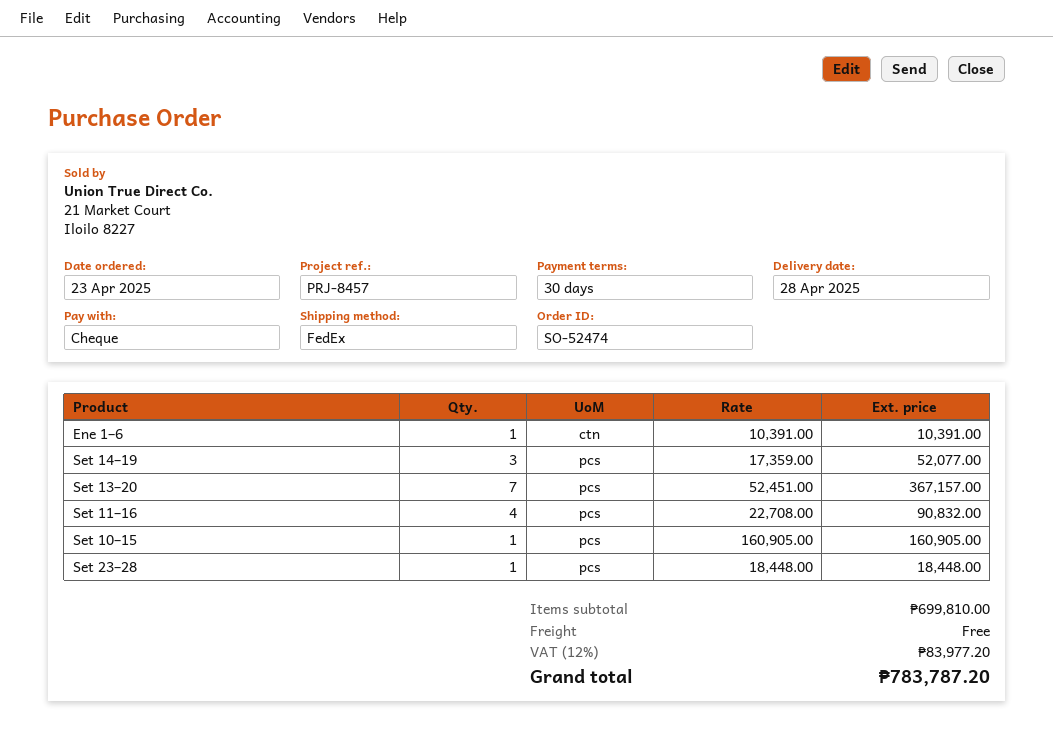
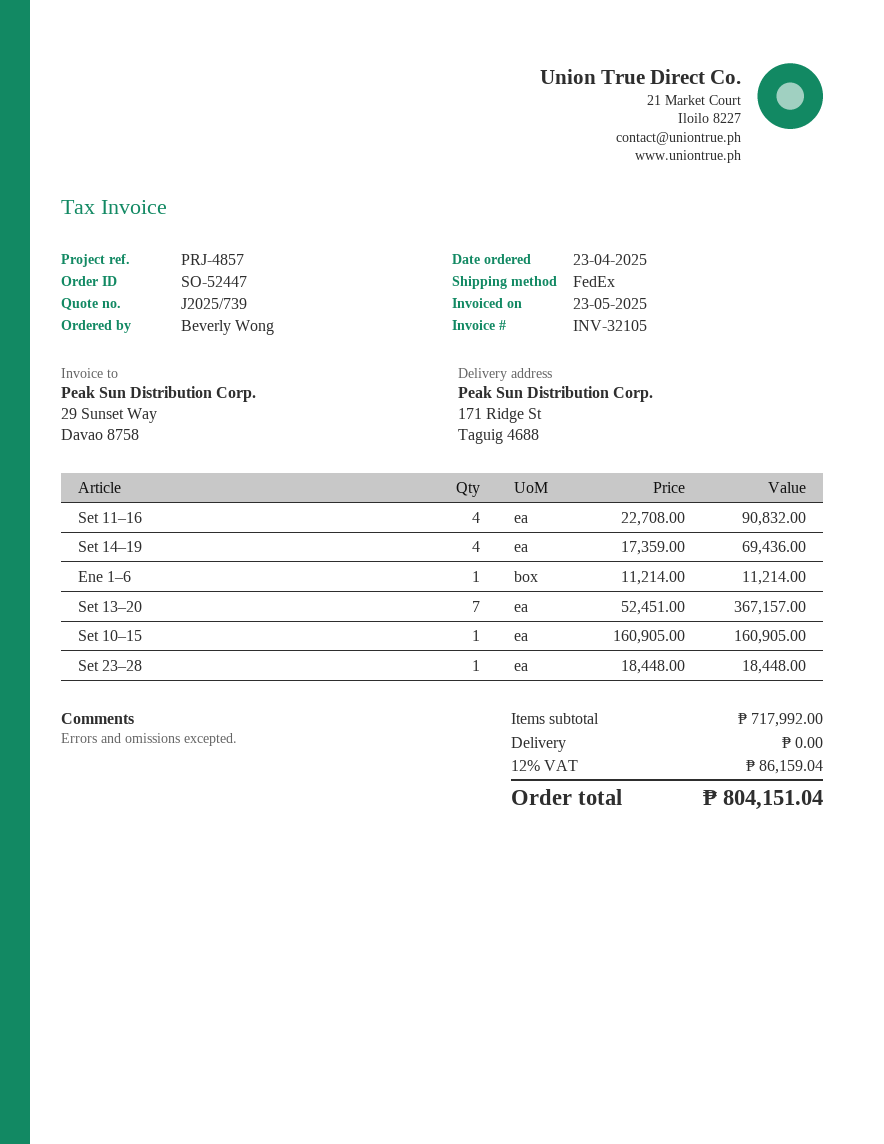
order number: SO-52474 -> SO-52447
reference: PRJ-8457 -> PRJ-4857
Ene 1–6: 1 x 10391.00 = 10391.00 -> 1 x 11214.00 = 11214.00
Set 14–19: 3 x 17359.00 = 52077.00 -> 4 x 17359.00 = 69436.00
subtotal: 699810.00 -> 717992.00
tax: 12% = 83977.20 -> 12% = 86159.04
total: 783787.20 -> 804151.04

